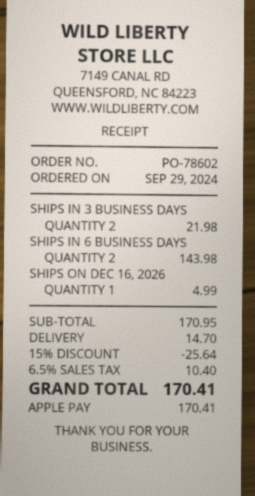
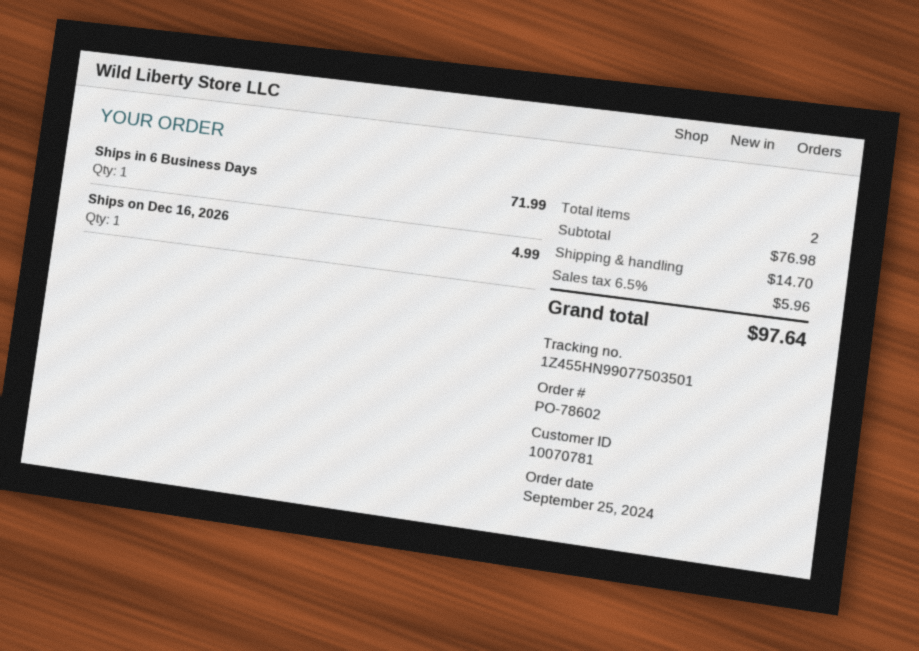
order date: 2024-09-29 -> 2024-09-25
SHIPS IN 3 BUSINESS DAYS: 2 for 21.98 -> none
SHIPS IN 6 BUSINESS DAYS: 2 for 143.98 -> 1 for 71.99
subtotal: 170.95 -> 76.98
discount: 15% = 25.64 -> none
tax: 6.5% = 10.40 -> 6.5% = 5.96
total: 170.41 -> 97.64

